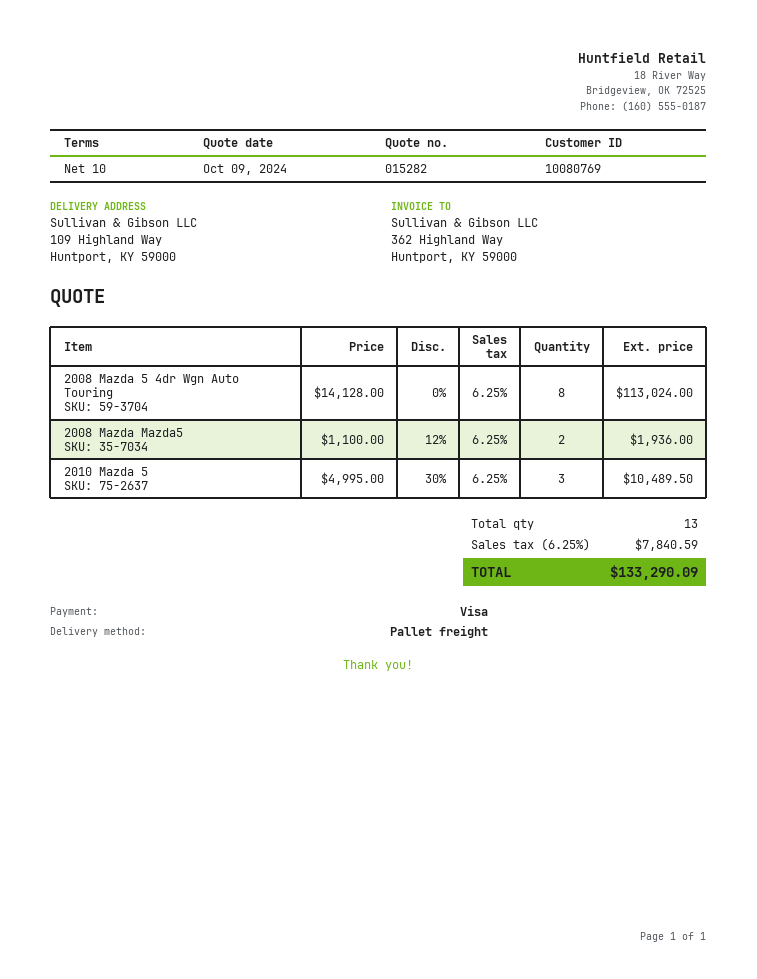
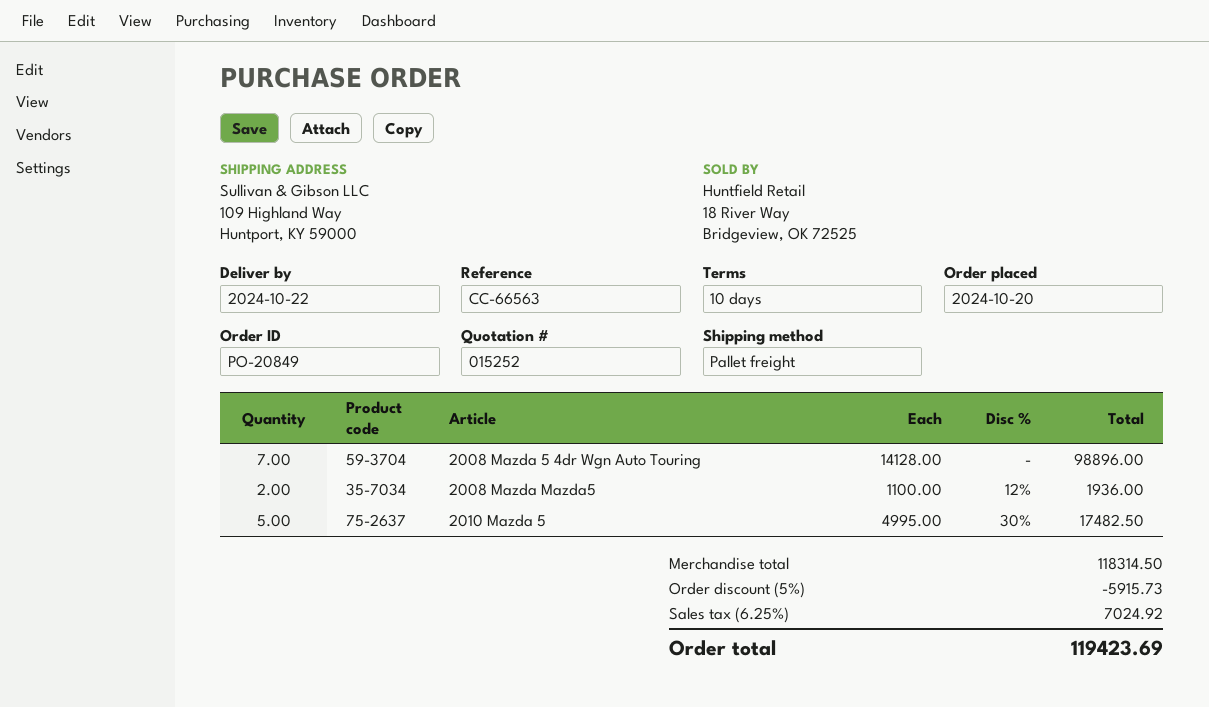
quote number: 015282 -> 015252
2008 Mazda 5 4dr Wgn Auto Touring: 8 x 14128.00 = 113024.00 -> 7 x 14128.00 = 98896.00
2010 Mazda 5: 3 x 4995.00 - 30% = 10489.50 -> 5 x 4995.00 - 30% = 17482.50
discount: none -> 5% = 5915.73
tax: 6.25% = 7840.59 -> 6.25% = 7024.92
total: 133290.09 -> 119423.69

